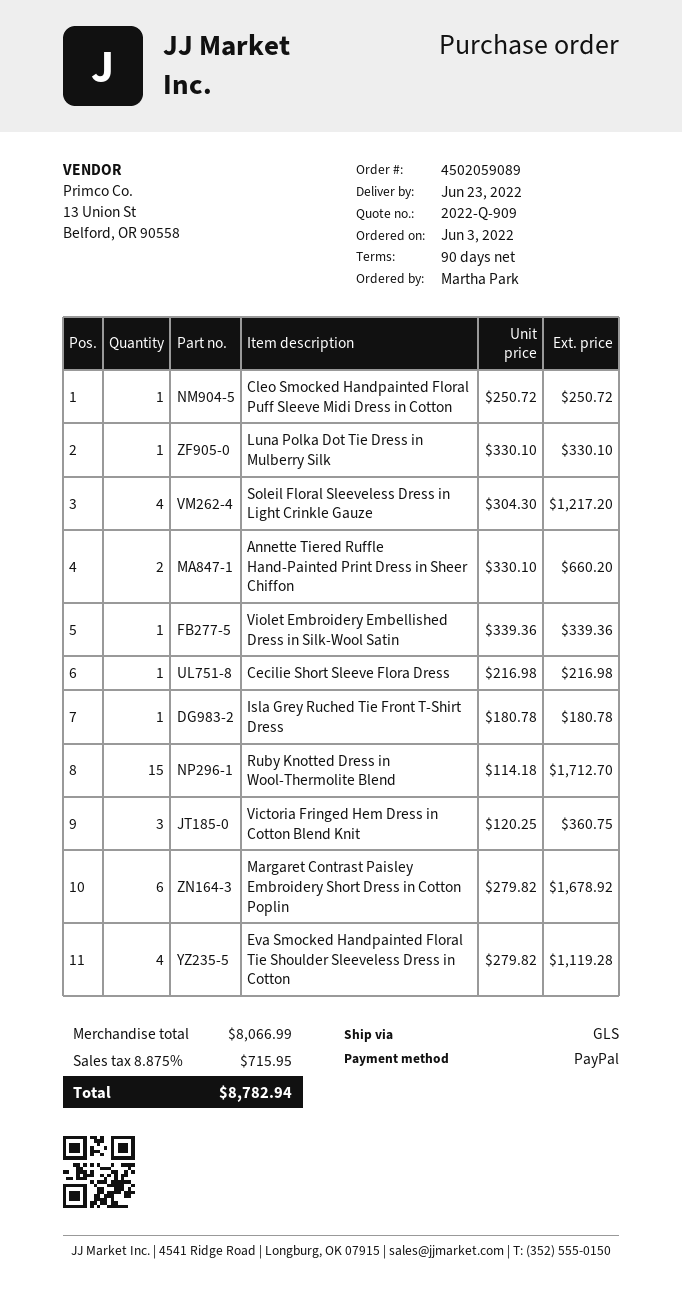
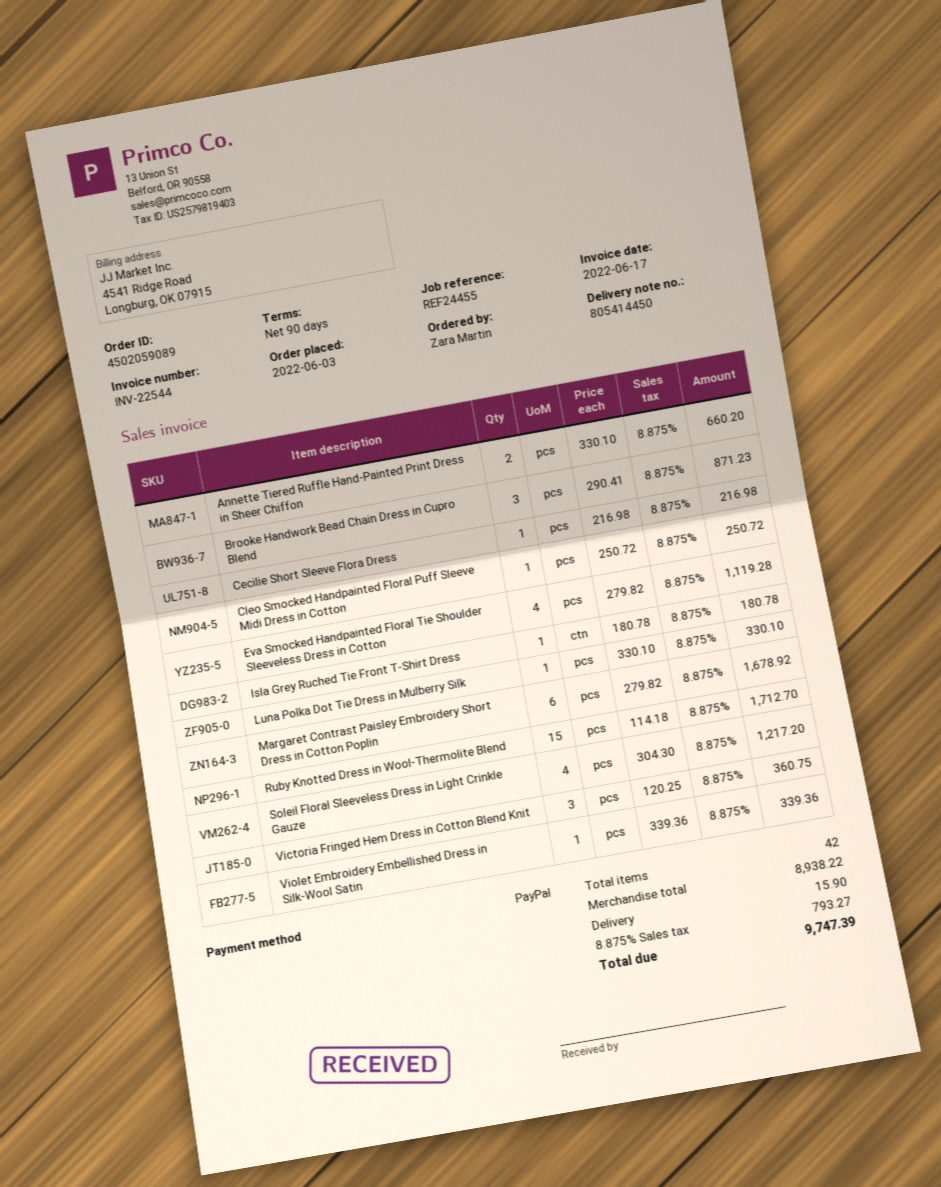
ordered by: Martha Park -> Zara Martin
Brooke Handwork Bead Chain Dress in Cupro Blend: none -> 3 x 290.41 = 871.23
subtotal: 8066.99 -> 8938.22
shipping: none -> 15.90
tax: 8.875% = 715.95 -> 8.875% = 793.27
total: 8782.94 -> 9747.39

